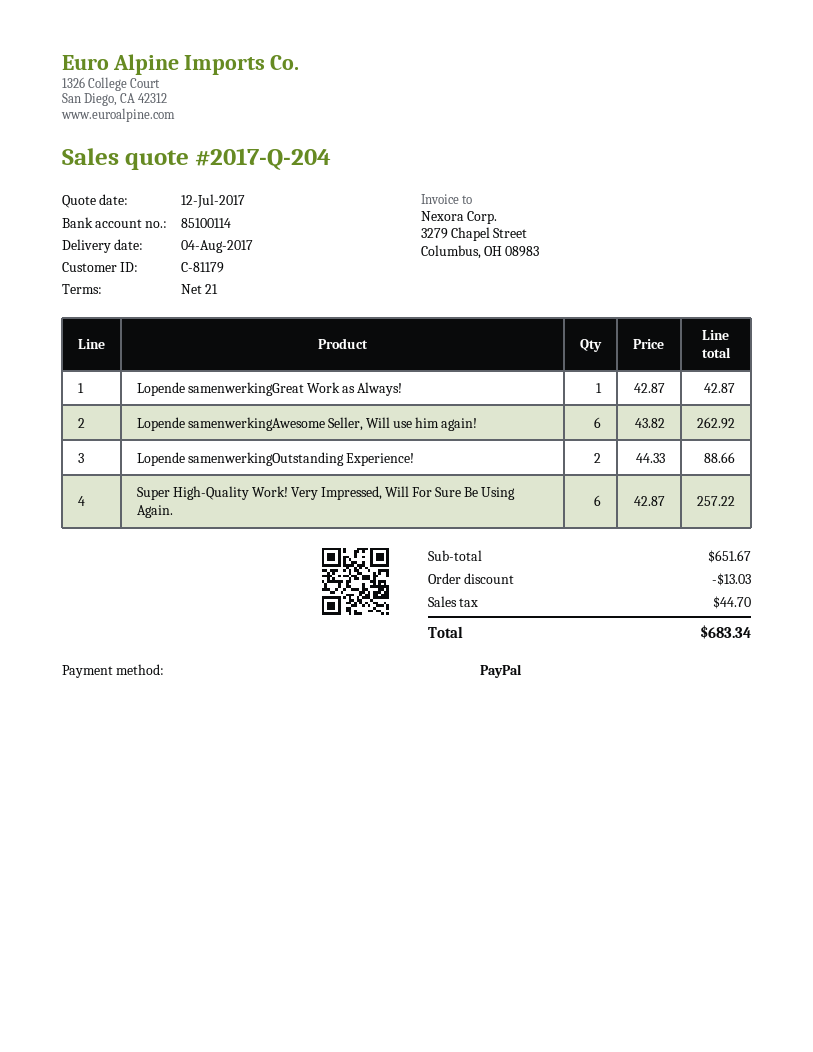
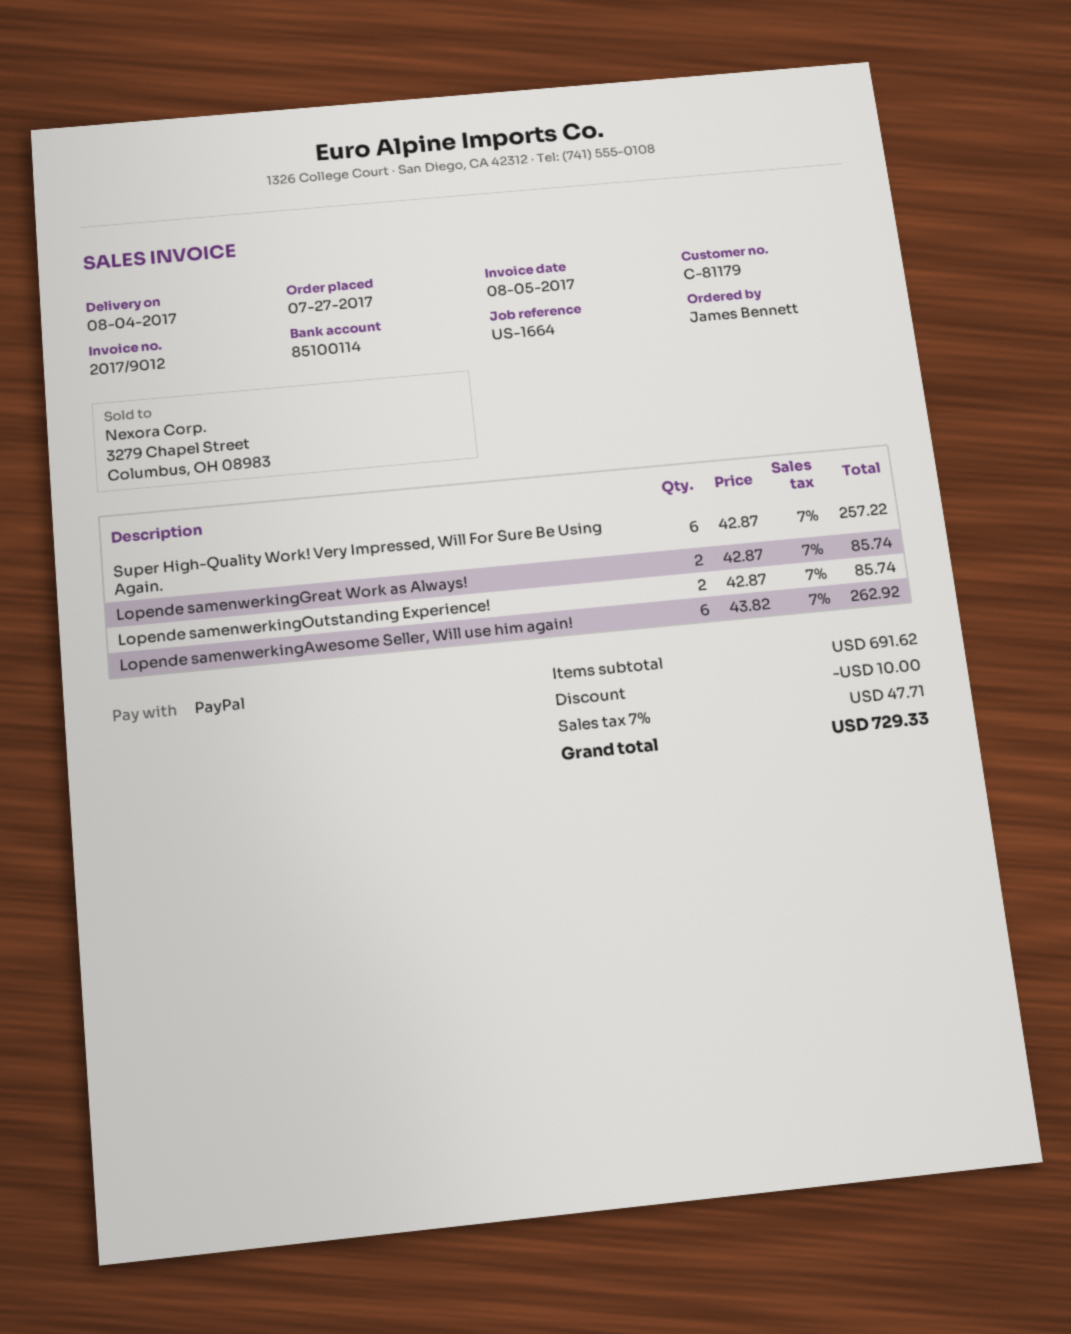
Lopende samenwerkingGreat Work as Always!: 1 x 42.87 = 42.87 -> 2 x 42.87 = 85.74
Lopende samenwerkingOutstanding Experience!: 2 x 44.33 = 88.66 -> 2 x 42.87 = 85.74
subtotal: 651.67 -> 691.62
discount: 13.03 -> 10.00
tax: 44.70 -> 47.71
total: 683.34 -> 729.33

